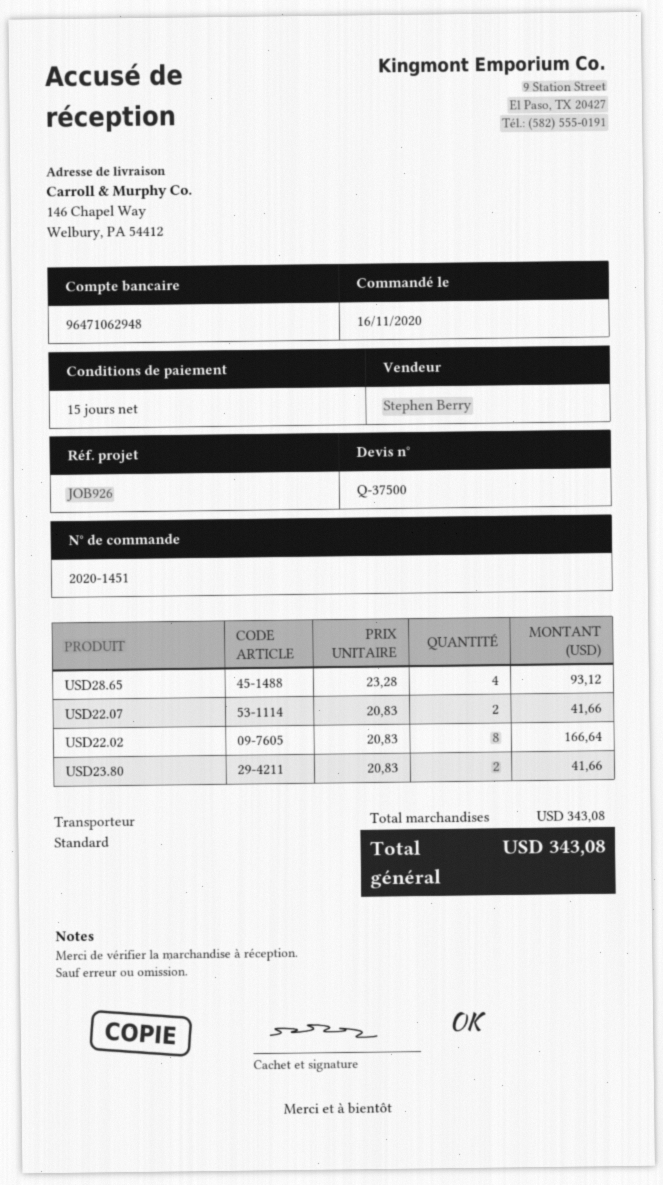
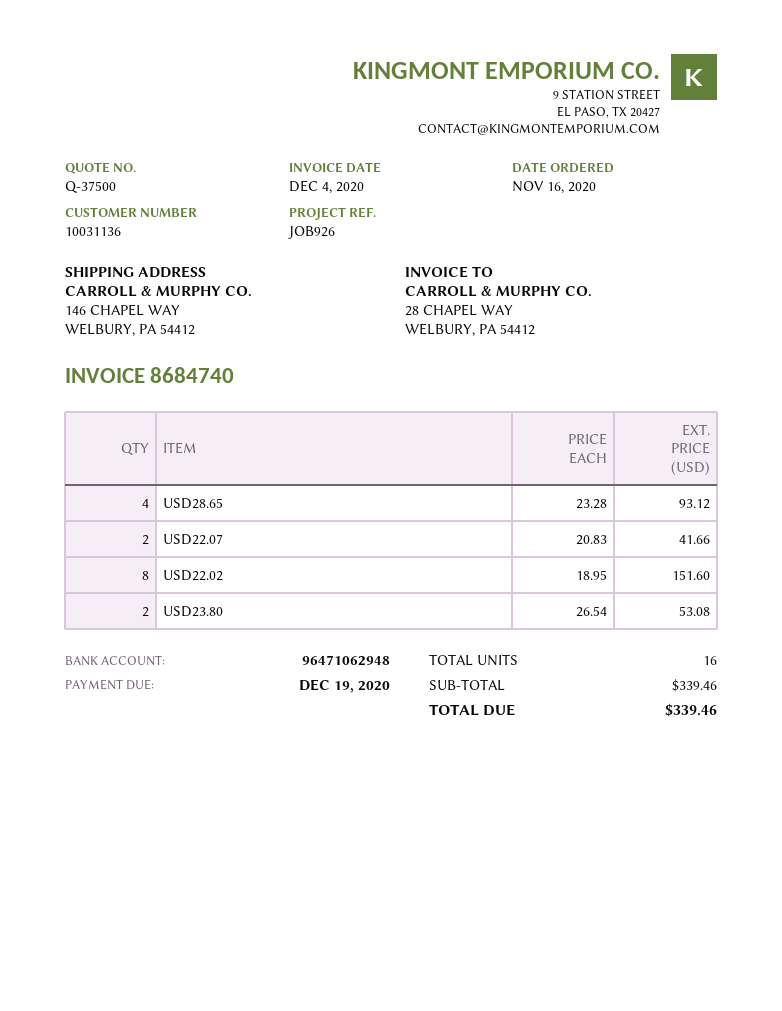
USD22.02: 8 x 20.83 = 166.64 -> 8 x 18.95 = 151.60
USD23.80: 2 x 20.83 = 41.66 -> 2 x 26.54 = 53.08
subtotal: 343.08 -> 339.46
total: 343.08 -> 339.46

